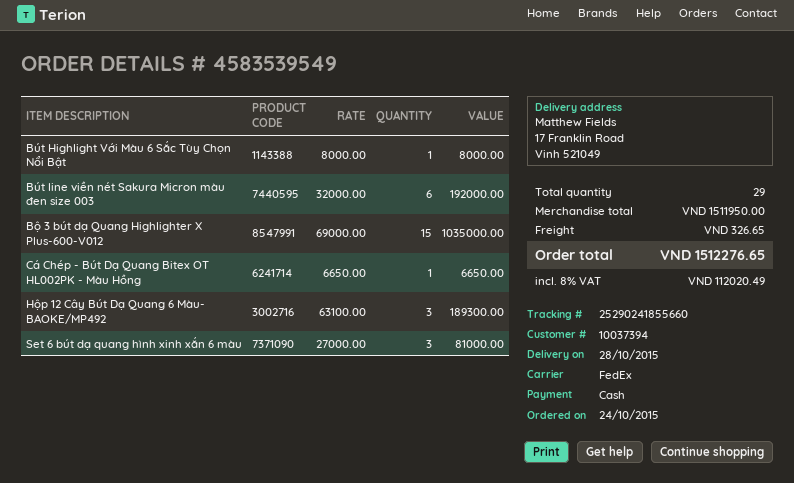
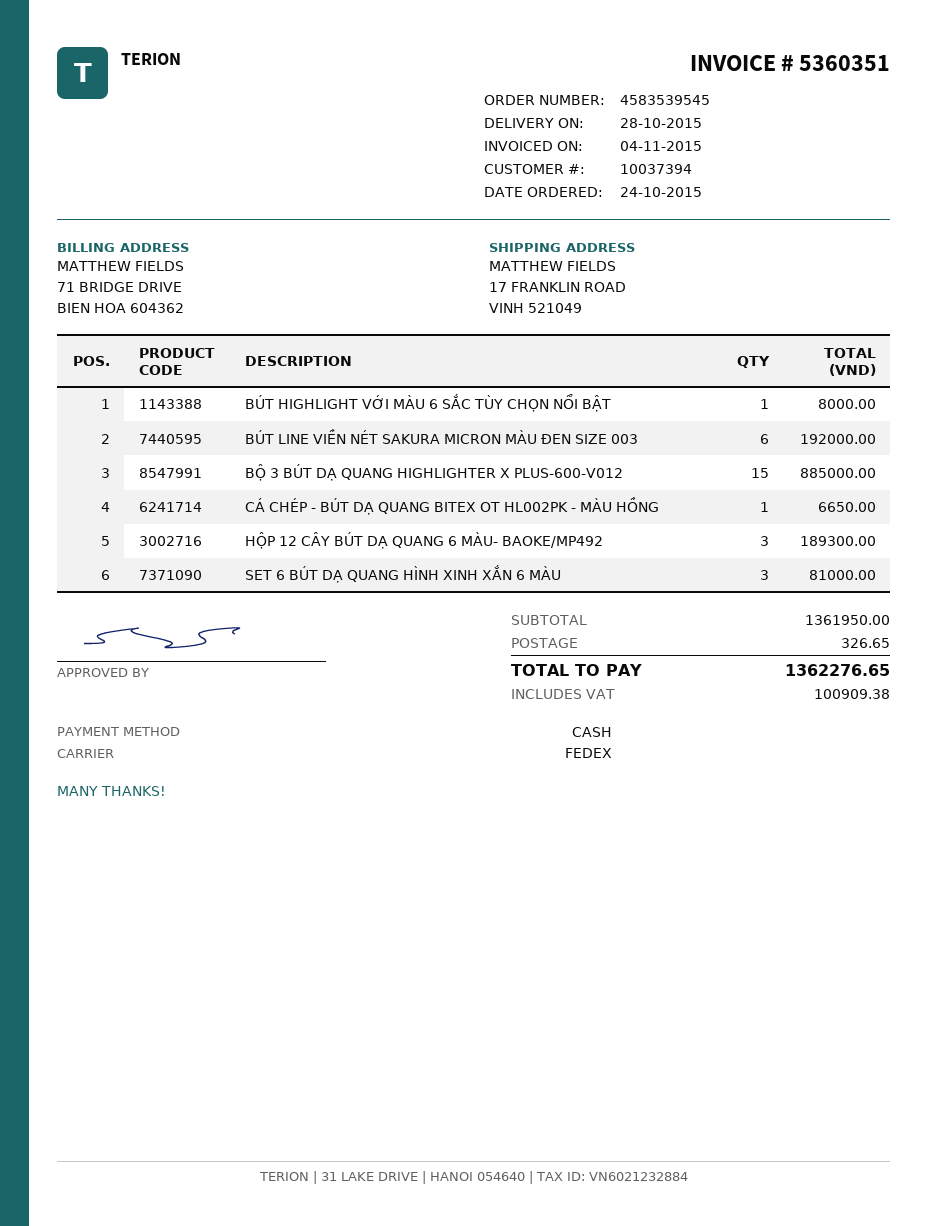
order number: 4583539549 -> 4583539545
Bộ 3 bút dạ Quang Highlighter X Plus-600-V012: 15 for 1035000.00 -> 15 for 885000.00
subtotal: 1511950.00 -> 1361950.00
tax: 112020.49 -> 100909.38
total: 1512276.65 -> 1362276.65

